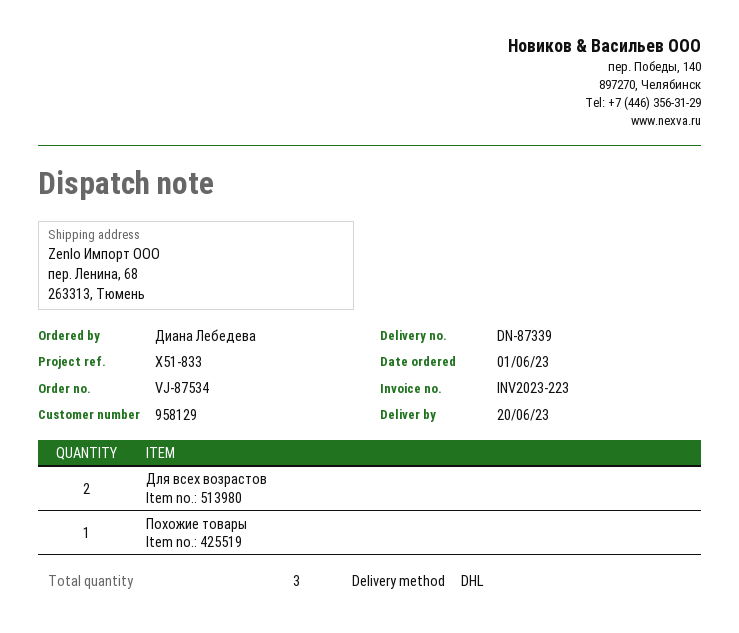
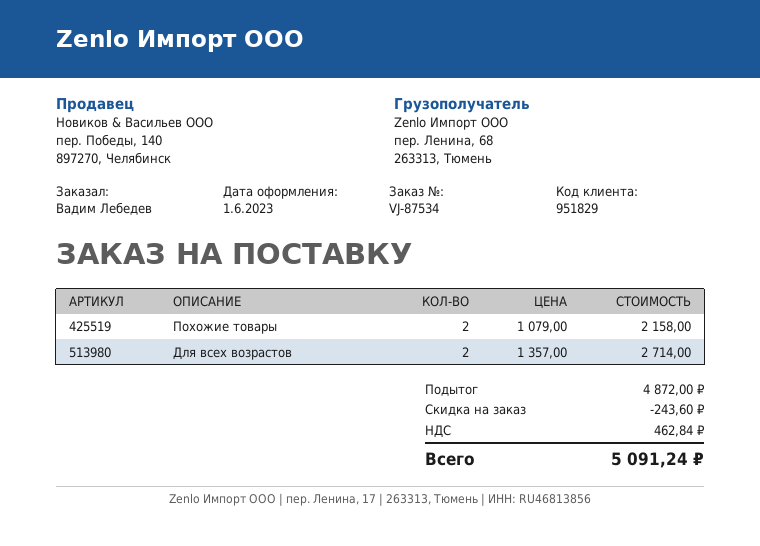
customer number: 958129 -> 951829
ordered by: Диана Лебедева -> Вадим Лебедев
Похожие товары: 1 -> 2

